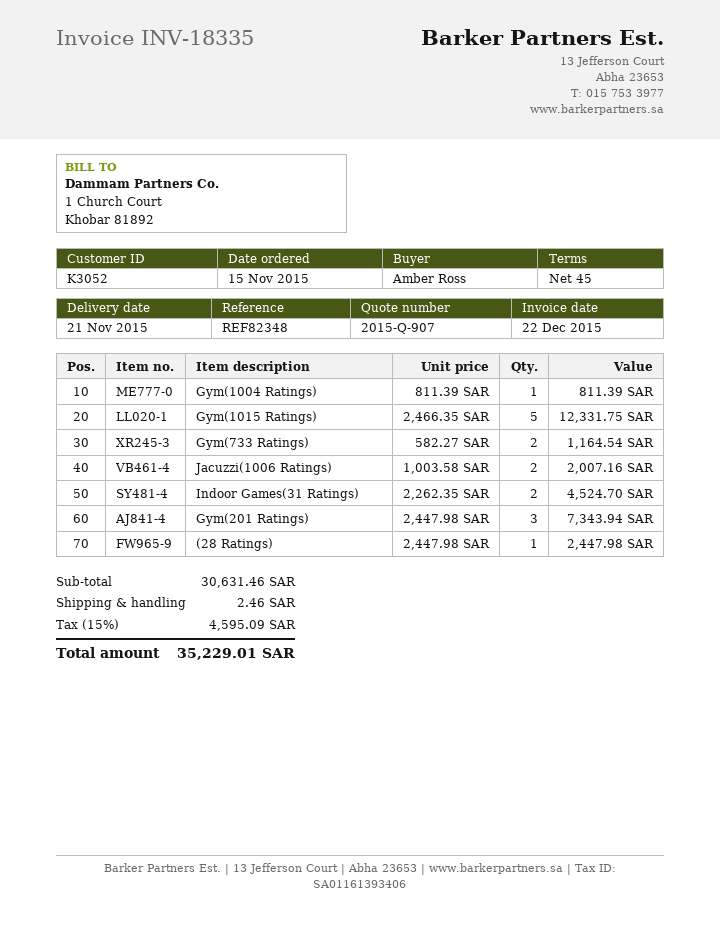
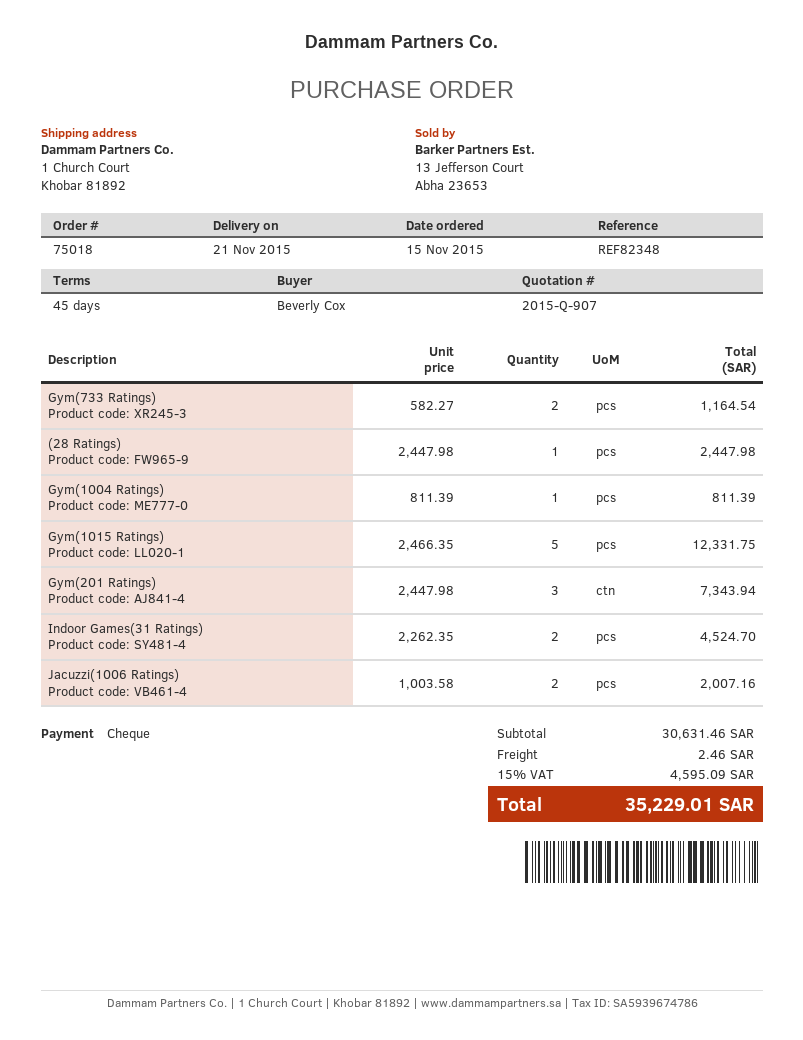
ordered by: Amber Ross -> Beverly Cox

